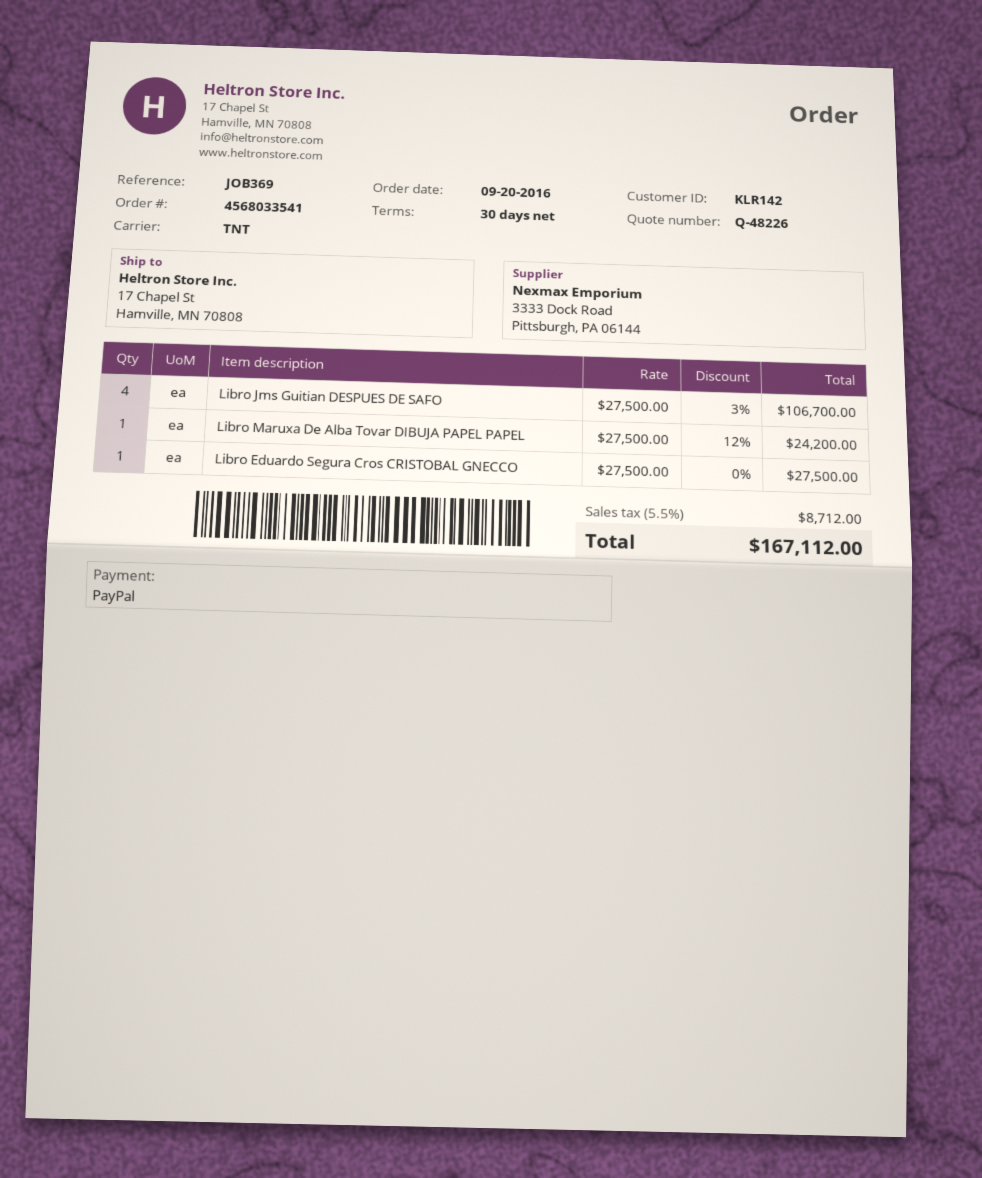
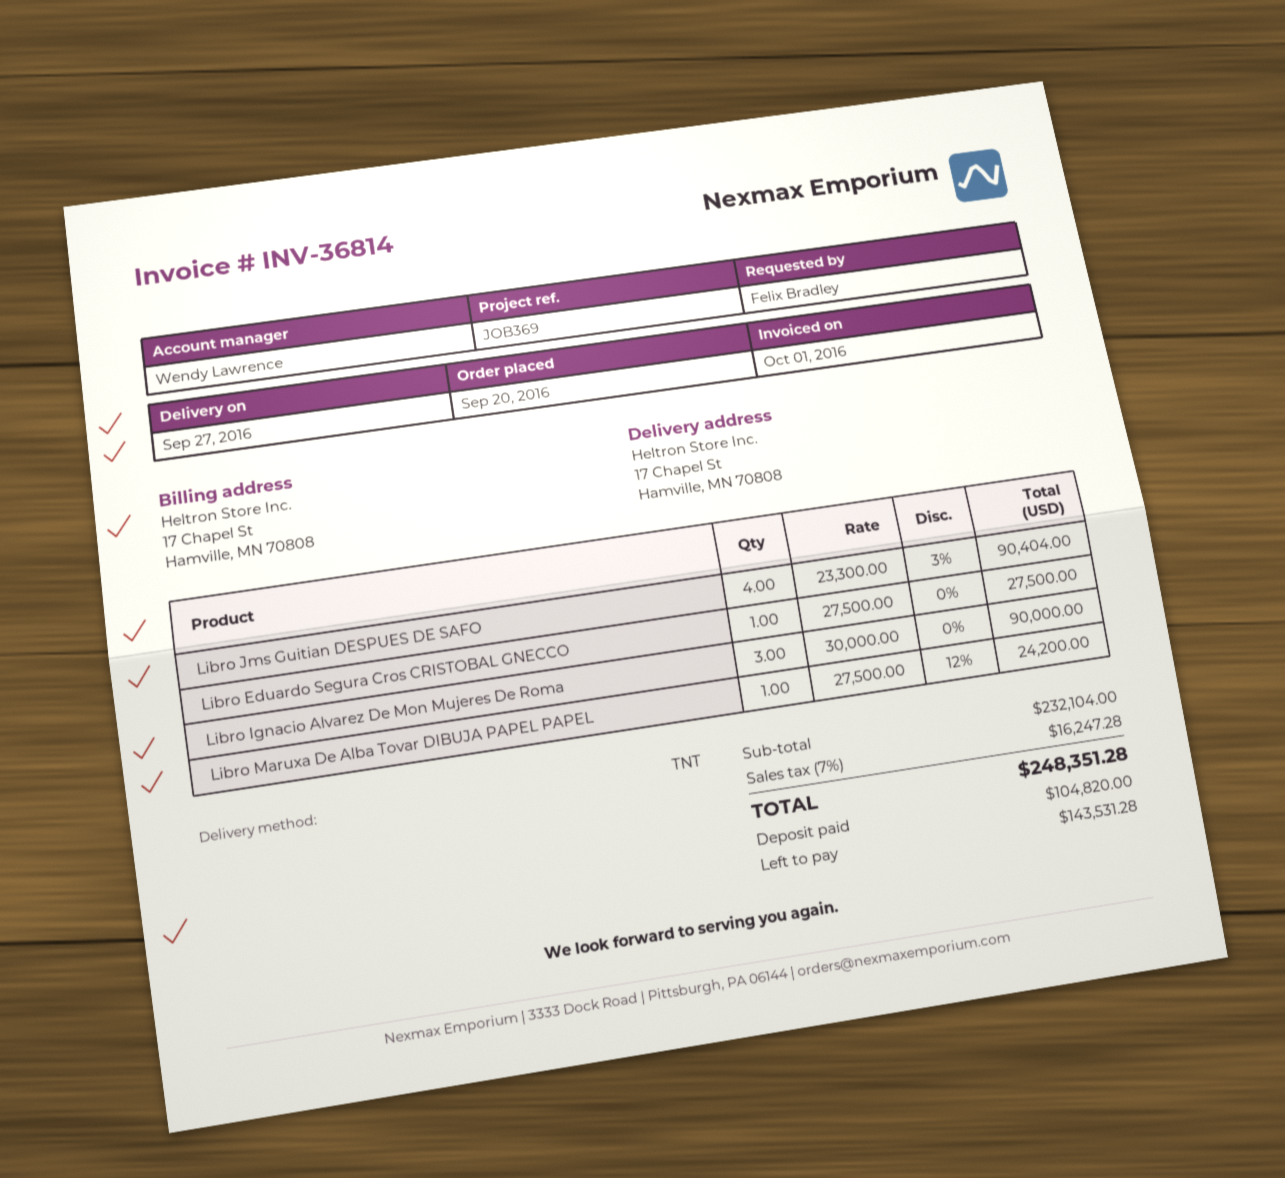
Libro Jms Guitian DESPUES DE SAFO: 4 x 27500.00 - 3% = 106700.00 -> 4 x 23300.00 - 3% = 90404.00
Libro Ignacio Alvarez De Mon Mujeres De Roma: none -> 3 x 30000.00 = 90000.00
tax: 5.5% = 8712.00 -> 7% = 16247.28
total: 167112.00 -> 248351.28

